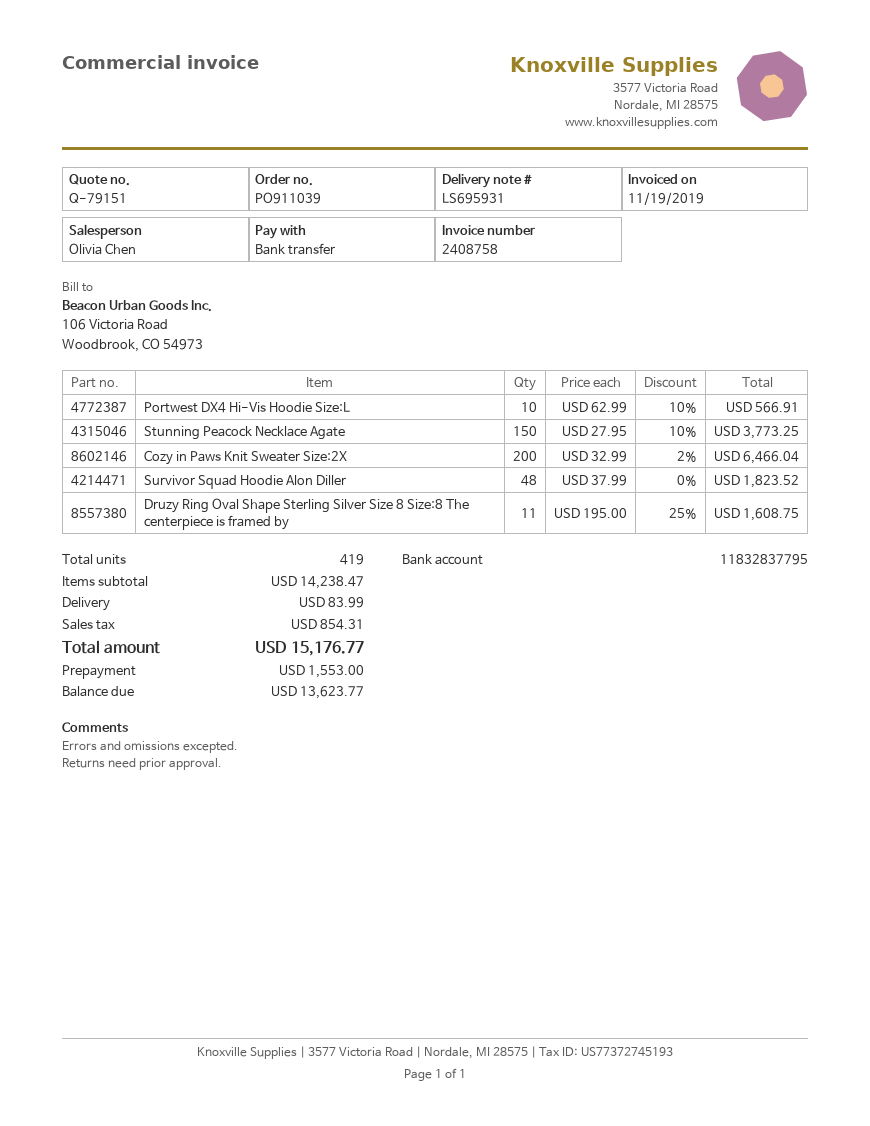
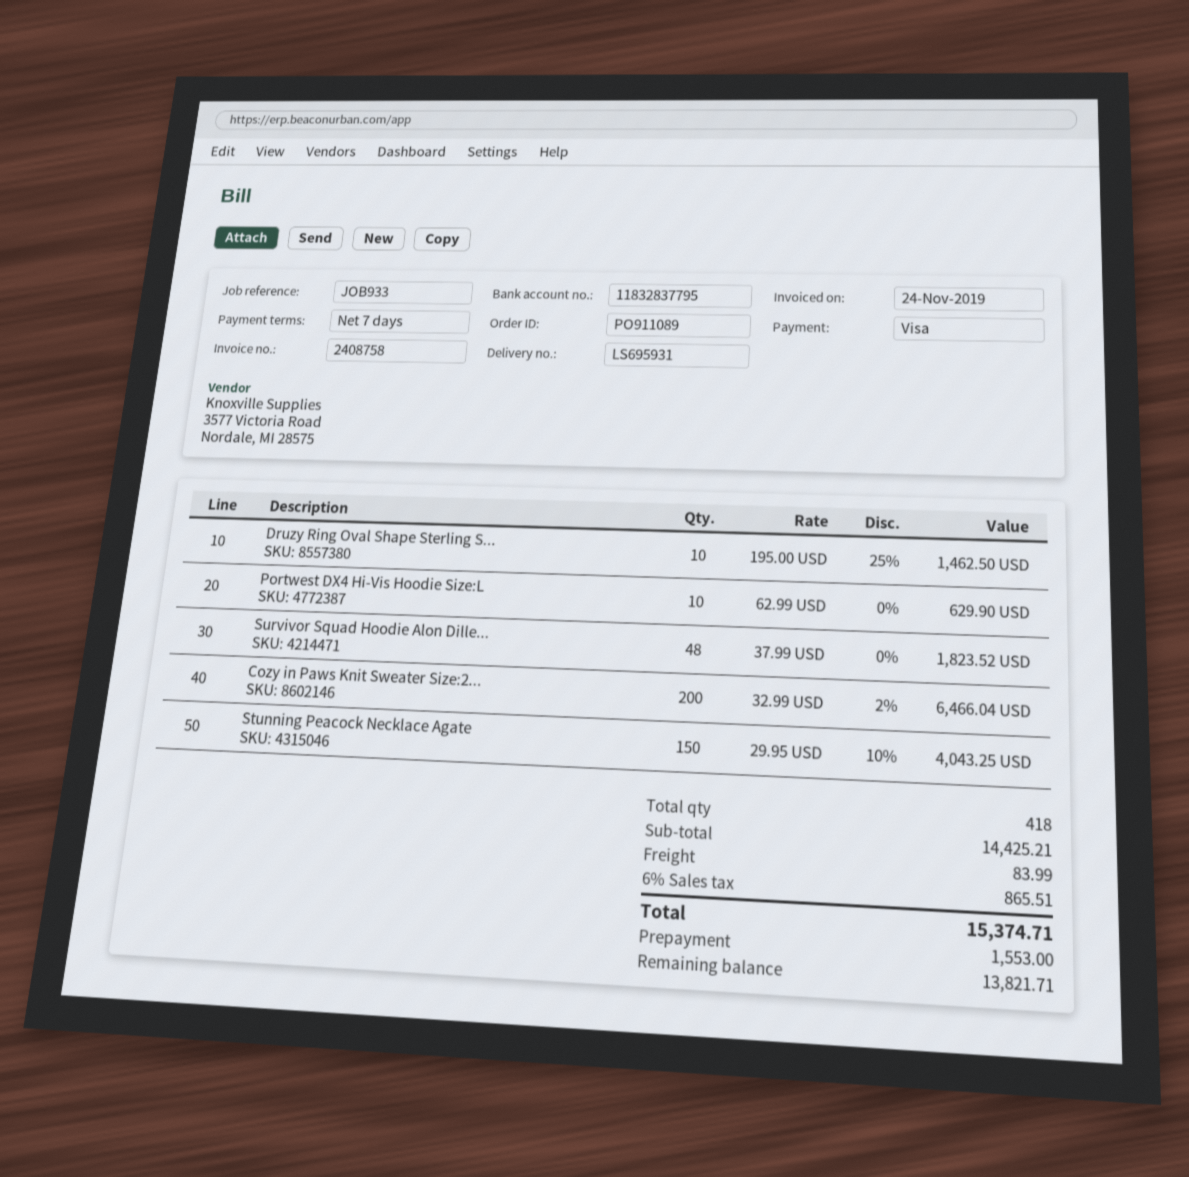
order number: PO911039 -> PO911089
invoice date: 2019-11-19 -> 2019-11-24
payment method: bank transfer -> Visa
Portwest DX4 Hi-Vis Hoodie Size:L: 10 x 62.99 - 10% = 566.91 -> 10 x 62.99 = 629.90
Stunning Peacock Necklace Agate: 150 x 27.95 - 10% = 3773.25 -> 150 x 29.95 - 10% = 4043.25
Druzy Ring Oval Shape Sterling Silver Size 8 Size:8 The centerpiece is framed by: 11 x 195.00 - 25% = 1608.75 -> 10 x 195.00 - 25% = 1462.50
total quantity: 419 -> 418
subtotal: 14238.47 -> 14425.21
tax: 854.31 -> 865.51
total: 15176.77 -> 15374.71
balance: 13623.77 -> 13821.71

